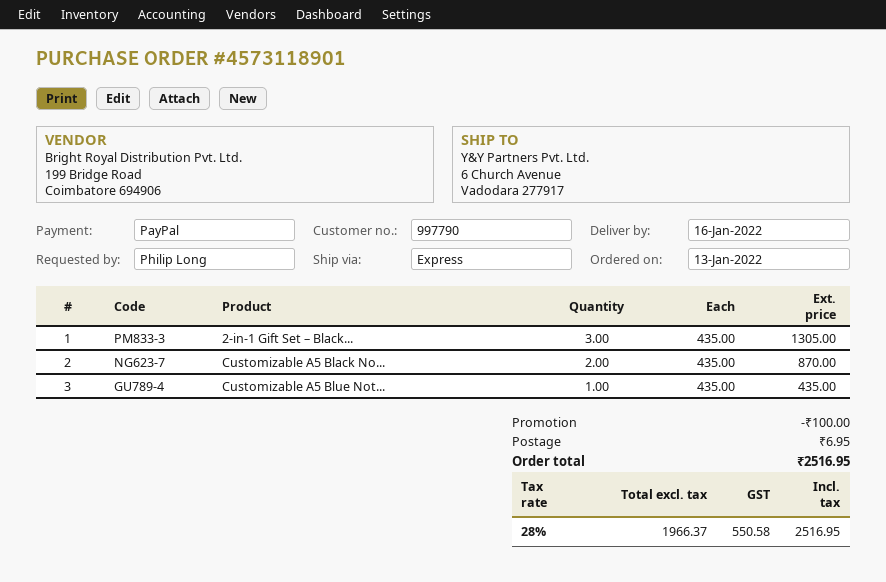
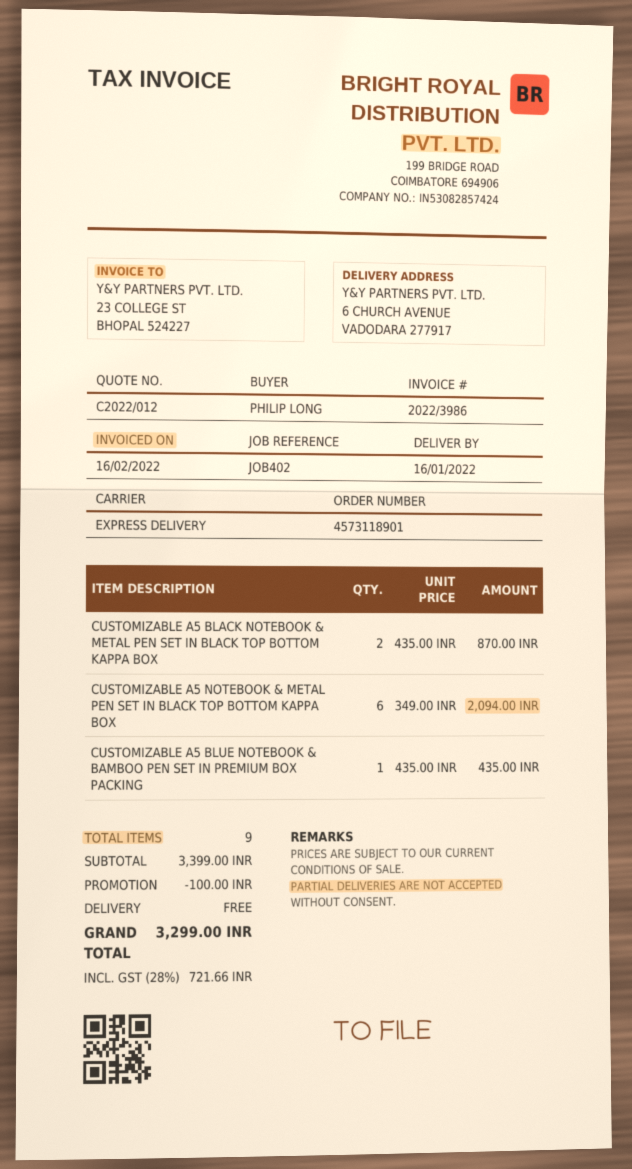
2-in-1 Gift Set – Black...: 3 x 435.00 = 1305.00 -> none
CUSTOMIZABLE A5 NOTEBOOK & METAL PEN SET IN BLACK TOP BOTTOM KAPPA BOX: none -> 6 x 349.00 = 2094.00
shipping: 6.95 -> 0.00
tax: 28% = 550.58 -> 28% = 721.66
total: 2516.95 -> 3299.00

